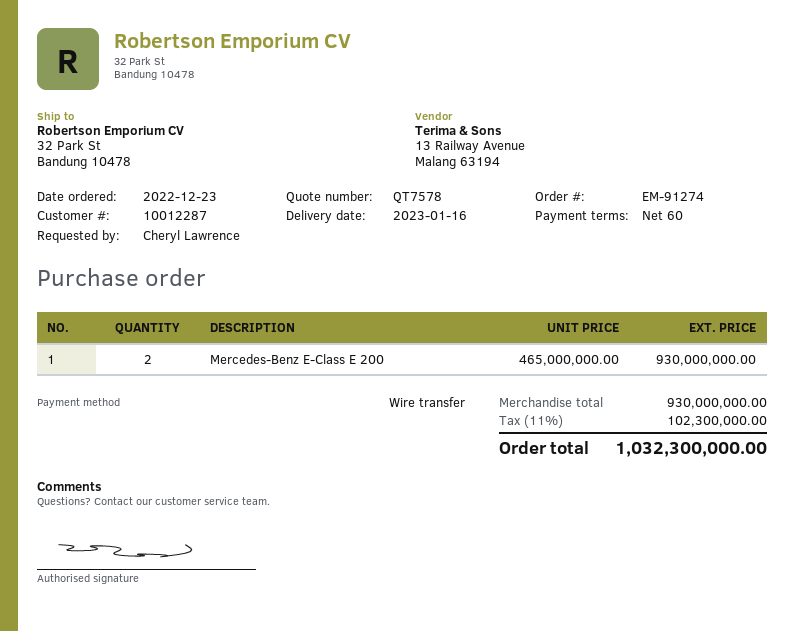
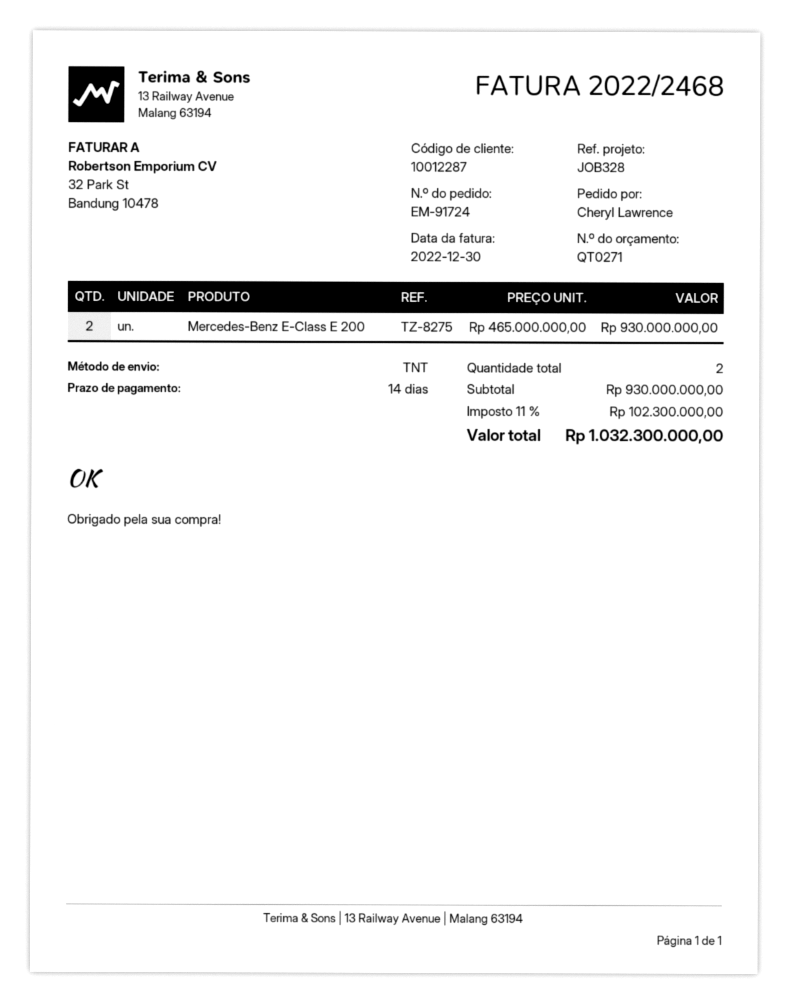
quote number: QT7578 -> QT0271
order number: EM-91274 -> EM-91724
payment terms: 60 days -> 14 days

